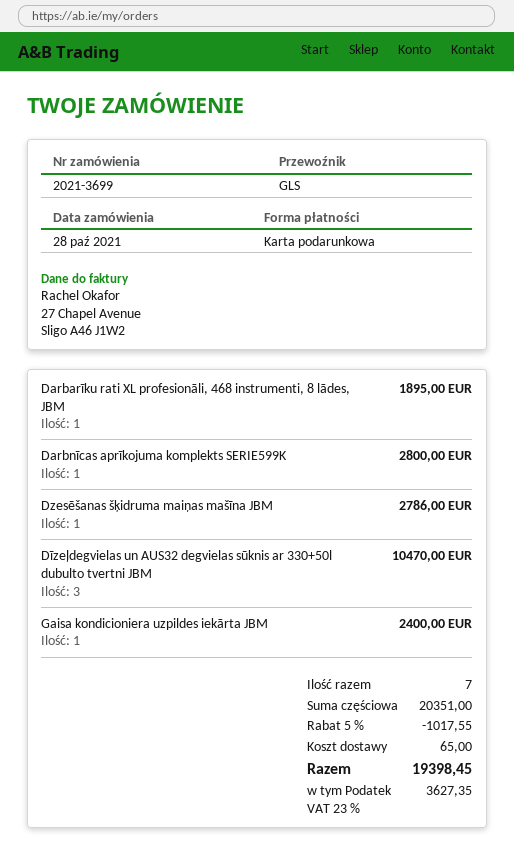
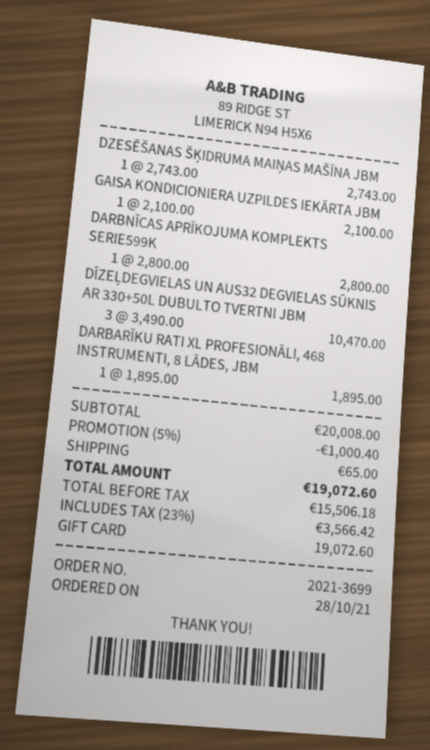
Dzesēšanas šķidruma maiņas mašīna JBM: 1 for 2786.00 -> 1 for 2743.00
Gaisa kondicioniera uzpildes iekārta JBM: 1 for 2400.00 -> 1 for 2100.00
subtotal: 20351.00 -> 20008.00
discount: 5% = 1017.55 -> 5% = 1000.40
tax: 23% = 3627.35 -> 23% = 3566.42
total: 19398.45 -> 19072.60

